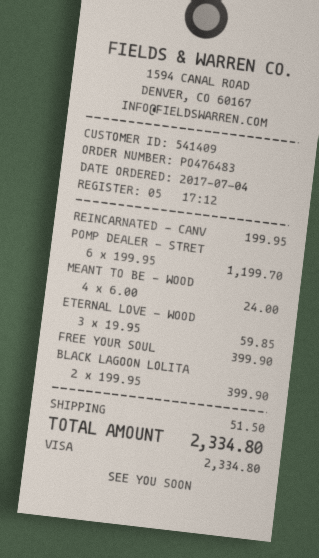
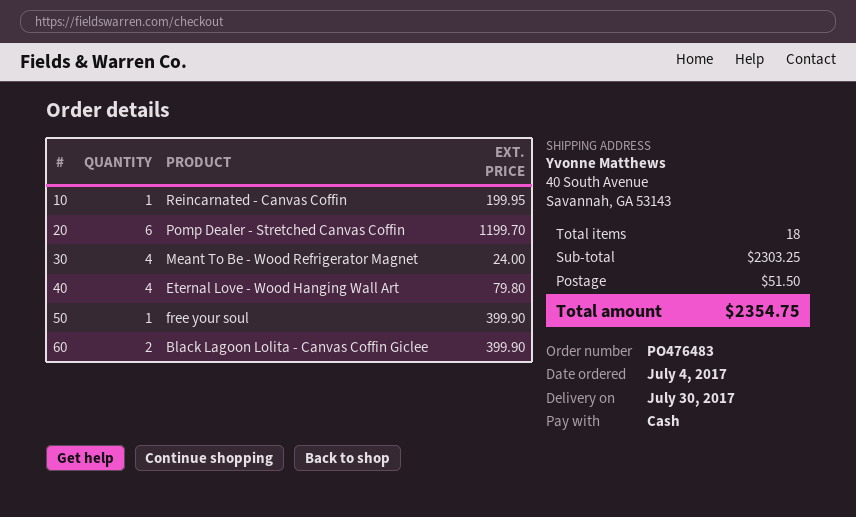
payment method: Visa -> cash
ETERNAL LOVE - WOOD: 3 for 59.85 -> 4 for 79.80
total: 2334.80 -> 2354.75

